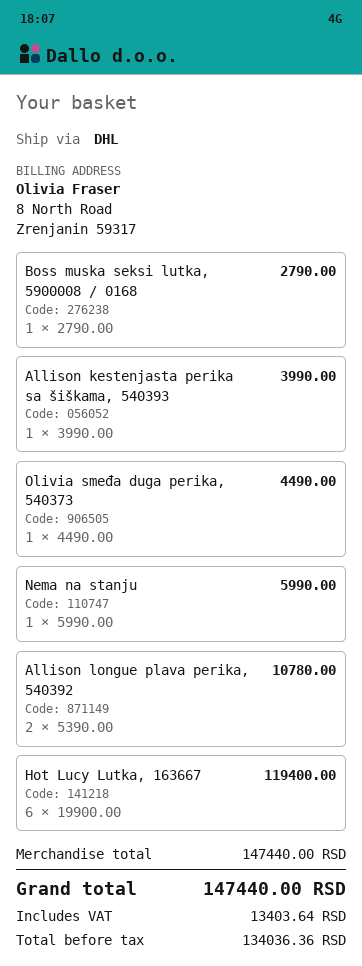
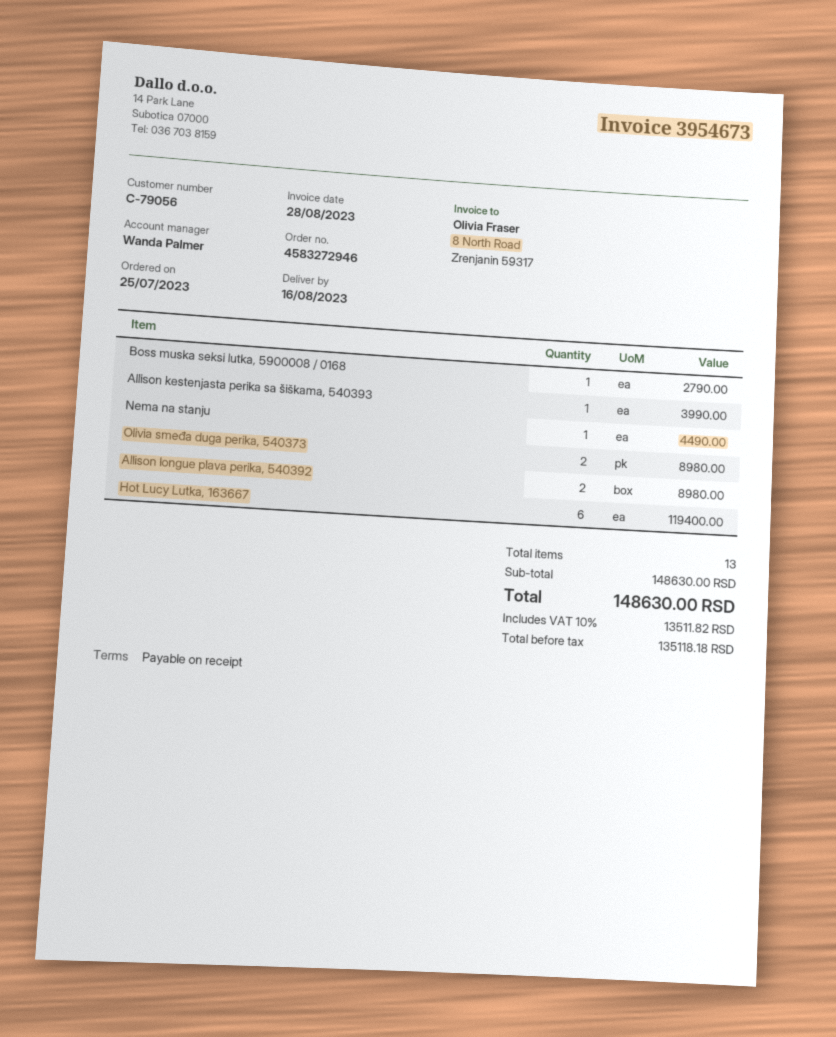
Olivia smeđa duga perika, 540373: 1 for 4490.00 -> 2 for 8980.00
Nema na stanju: 1 for 5990.00 -> 1 for 4490.00
Allison longue plava perika, 540392: 2 for 10780.00 -> 2 for 8980.00
subtotal: 147440.00 -> 148630.00
net: 134036.36 -> 135118.18
tax: 13403.64 -> 13511.82
total: 147440.00 -> 148630.00

